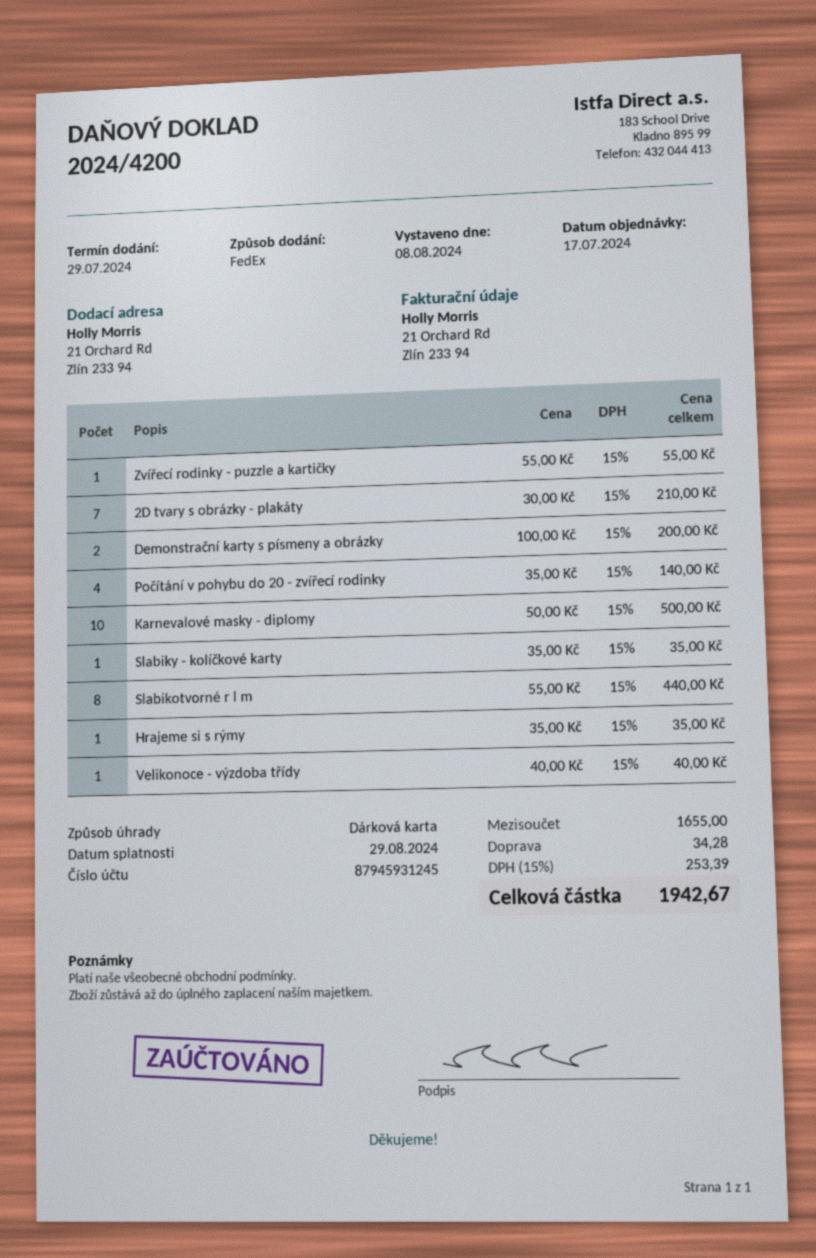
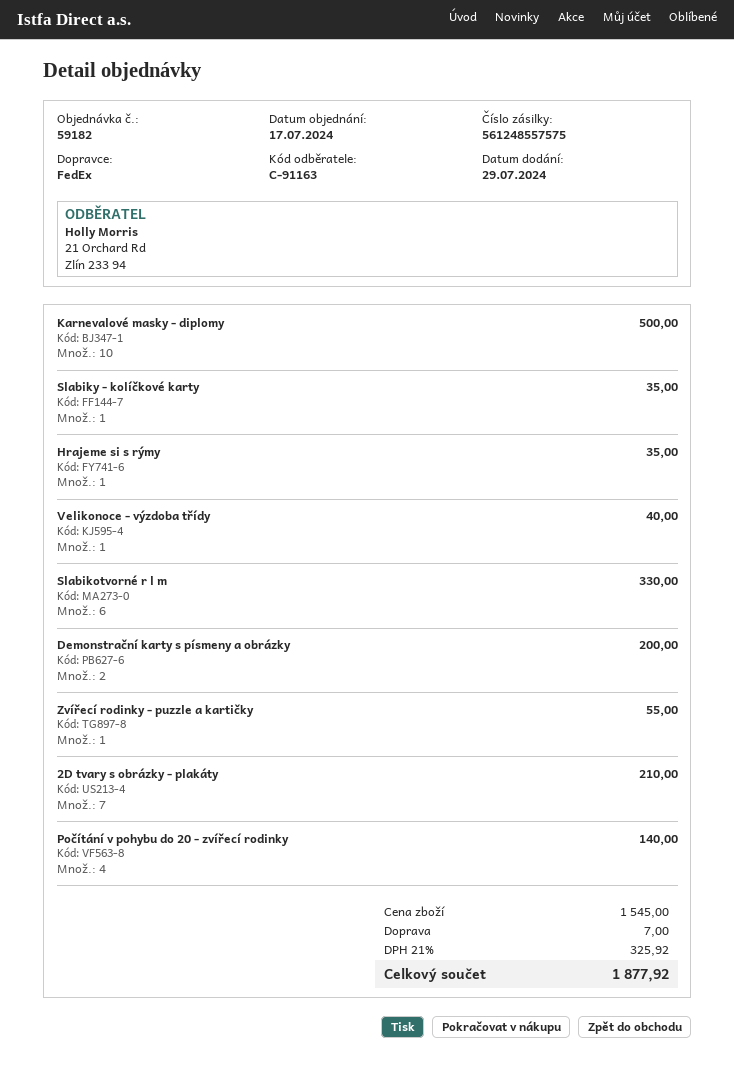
Slabikotvorné r l m: 8 for 440.00 -> 6 for 330.00
subtotal: 1655.00 -> 1545.00
shipping: 34.28 -> 7.00
tax: 15% = 253.39 -> 21% = 325.92
total: 1942.67 -> 1877.92

